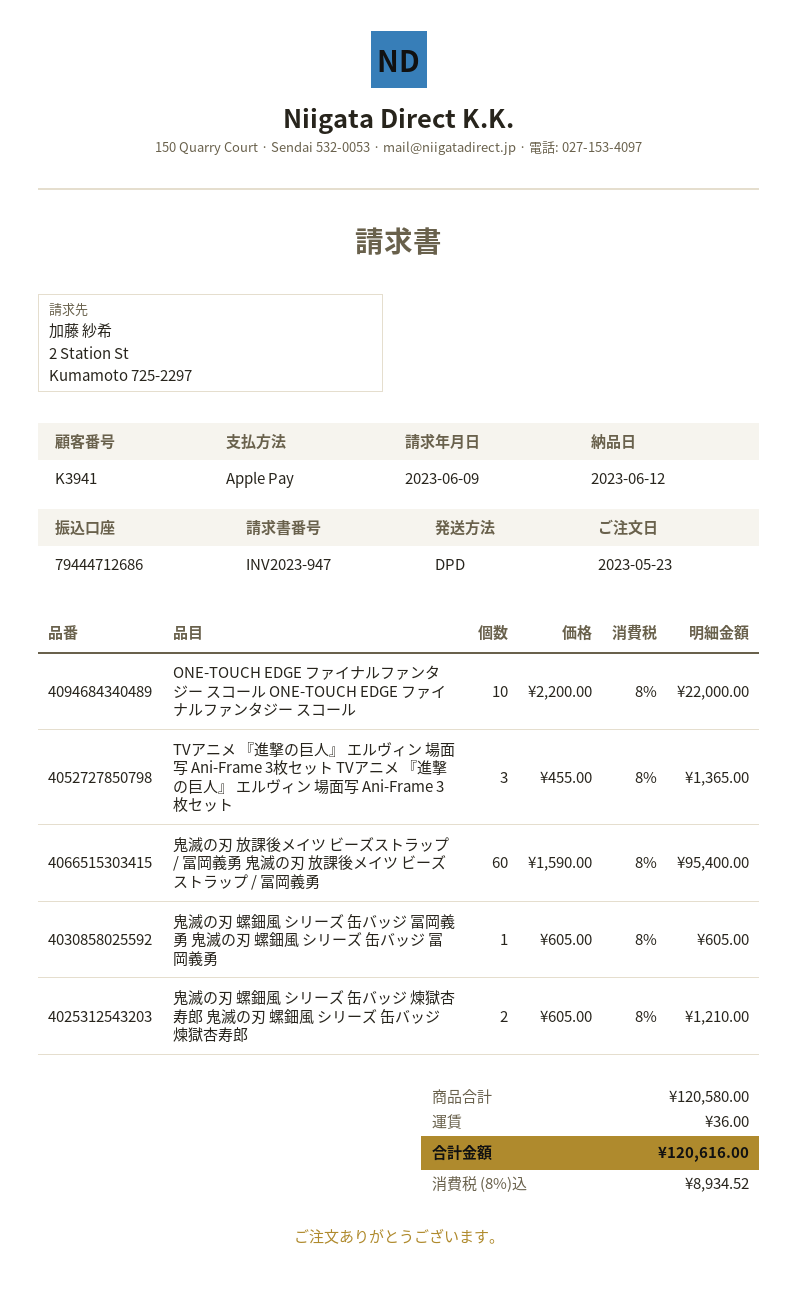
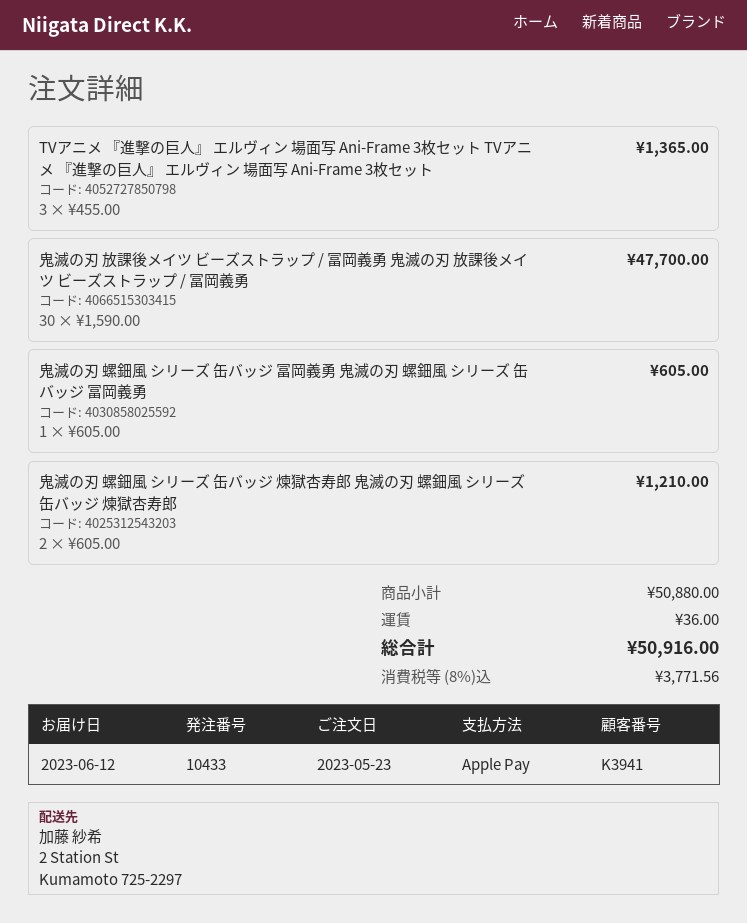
ONE-TOUCH EDGE ファイナルファンタジー スコール ONE-TOUCH EDGE ファイナルファンタジー スコール: 10 x 2200.00 = 22000.00 -> none
鬼滅の刃 放課後メイツ ビーズストラップ / 冨岡義勇 鬼滅の刃 放課後メイツ ビーズストラップ / 冨岡義勇: 60 x 1590.00 = 95400.00 -> 30 x 1590.00 = 47700.00
subtotal: 120580.00 -> 50880.00
tax: 8% = 8934.52 -> 8% = 3771.56
total: 120616.00 -> 50916.00

